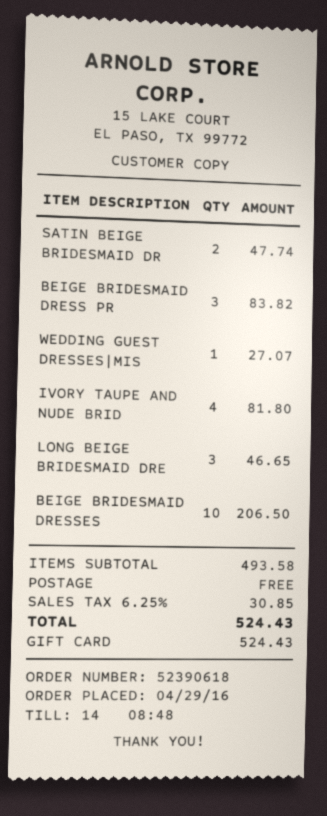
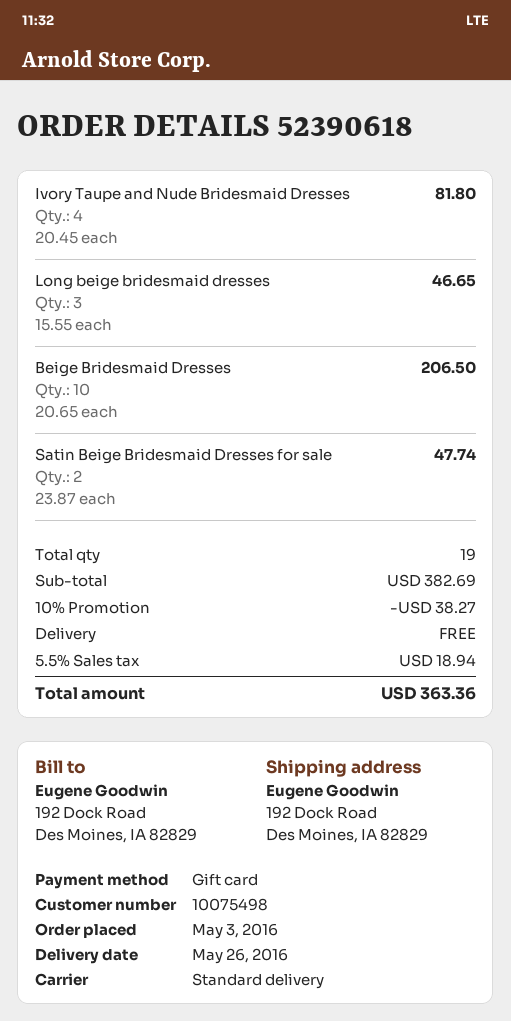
order date: 2016-04-29 -> 2016-05-03
BEIGE BRIDESMAID DRESS PR: 3 for 83.82 -> none
WEDDING GUEST DRESSES|MIS: 1 for 27.07 -> none
subtotal: 493.58 -> 382.69
discount: none -> 10% = 38.27
tax: 6.25% = 30.85 -> 5.5% = 18.94
total: 524.43 -> 363.36

